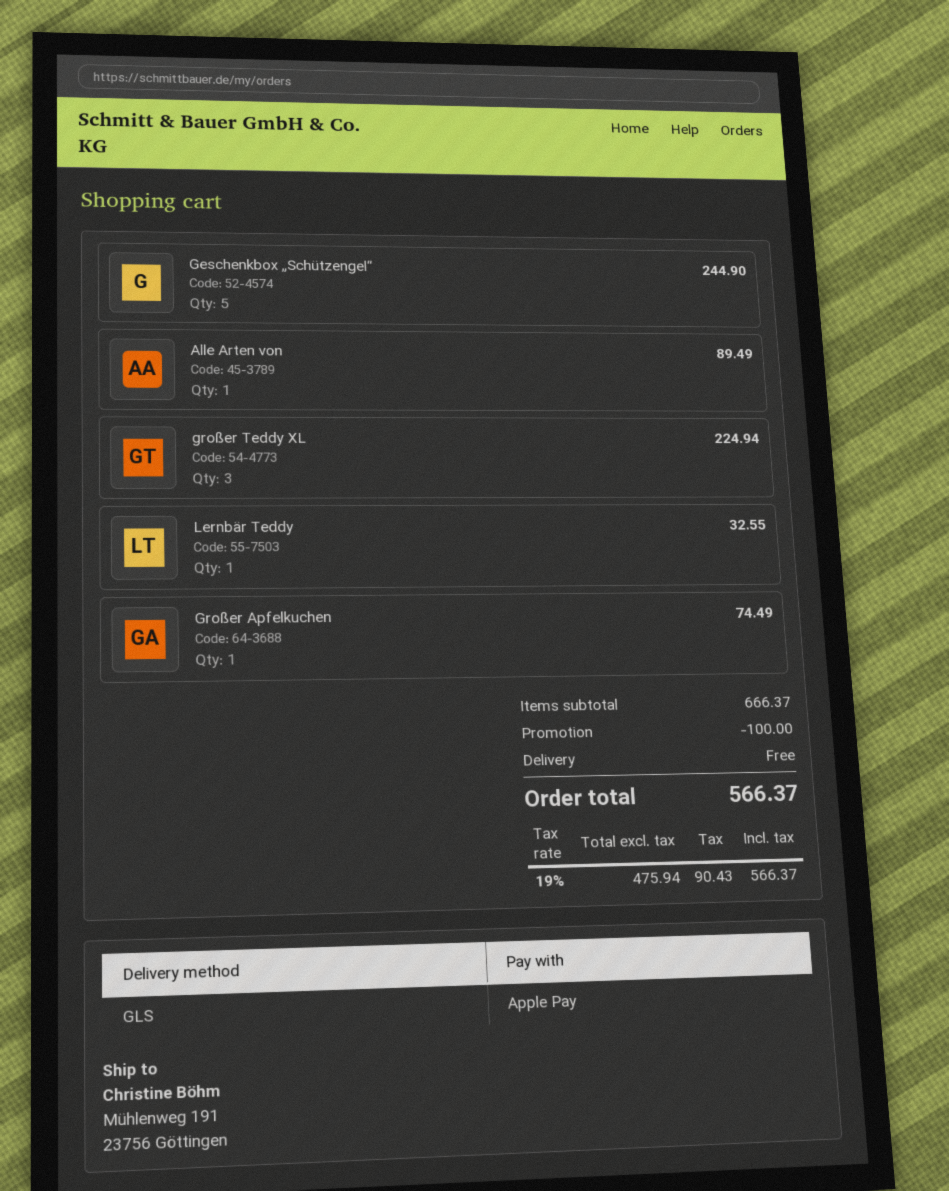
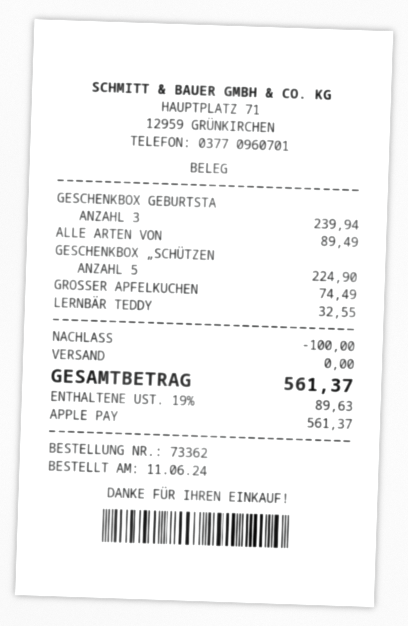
Geschenkbox „Schützengel“: 5 for 244.90 -> 5 for 224.90
großer Teddy XL: 3 for 224.94 -> none
GESCHENKBOX GEBURTSTA: none -> 3 for 239.94
tax: 19% = 90.43 -> 19% = 89.63
total: 566.37 -> 561.37

